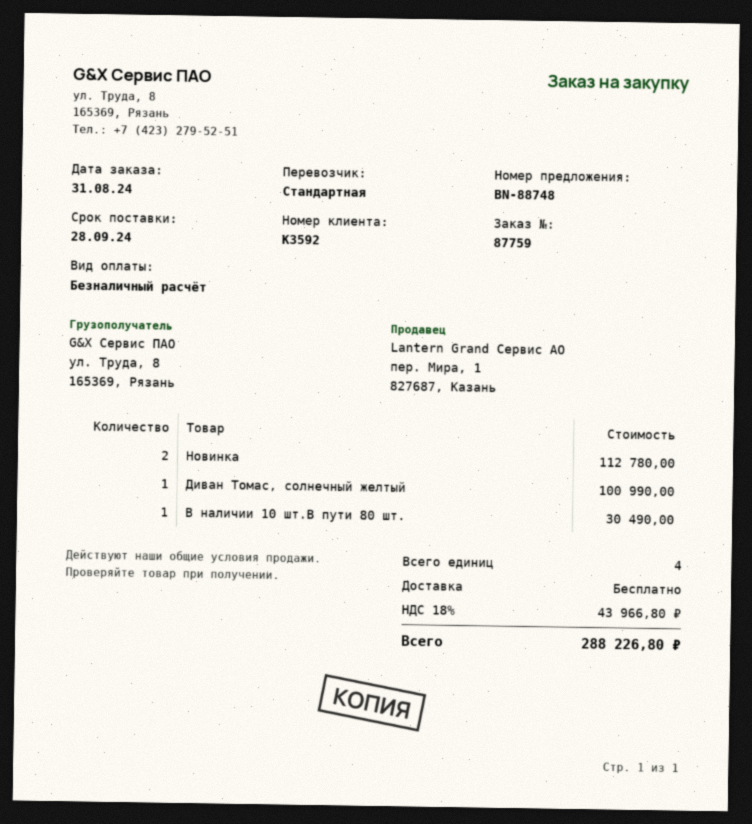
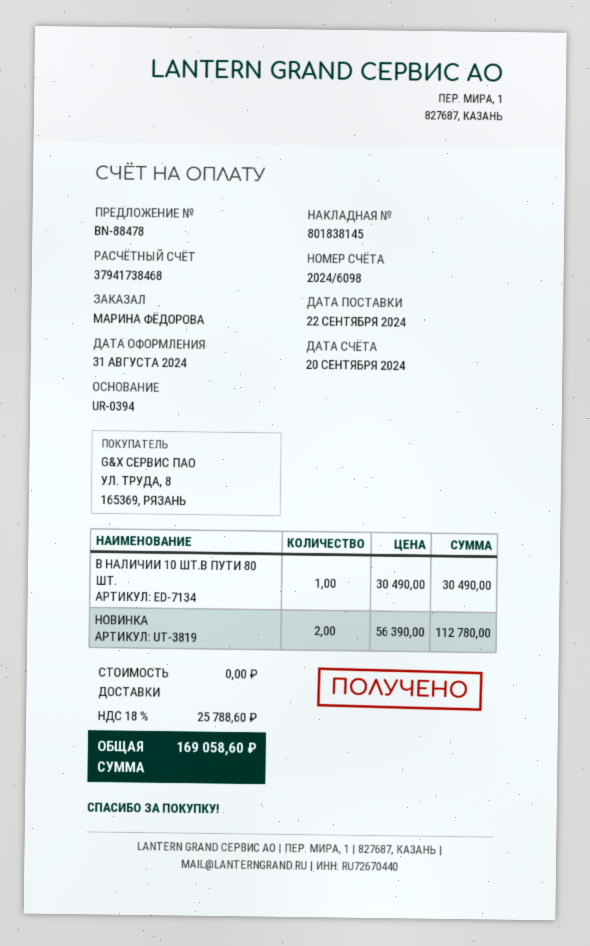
quote number: BN-88748 -> BN-88478
delivery date: 2024-09-28 -> 2024-09-22
Диван Томас, солнечный желтый: 1 for 100990.00 -> none
tax: 18% = 43966.80 -> 18% = 25788.60
total: 288226.80 -> 169058.60

